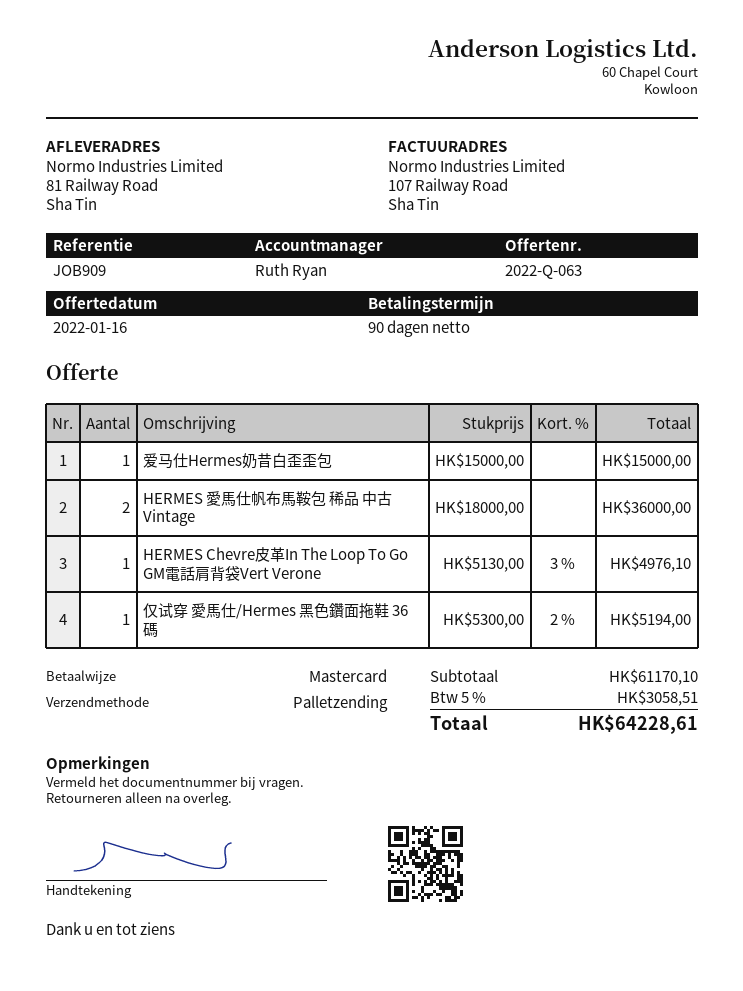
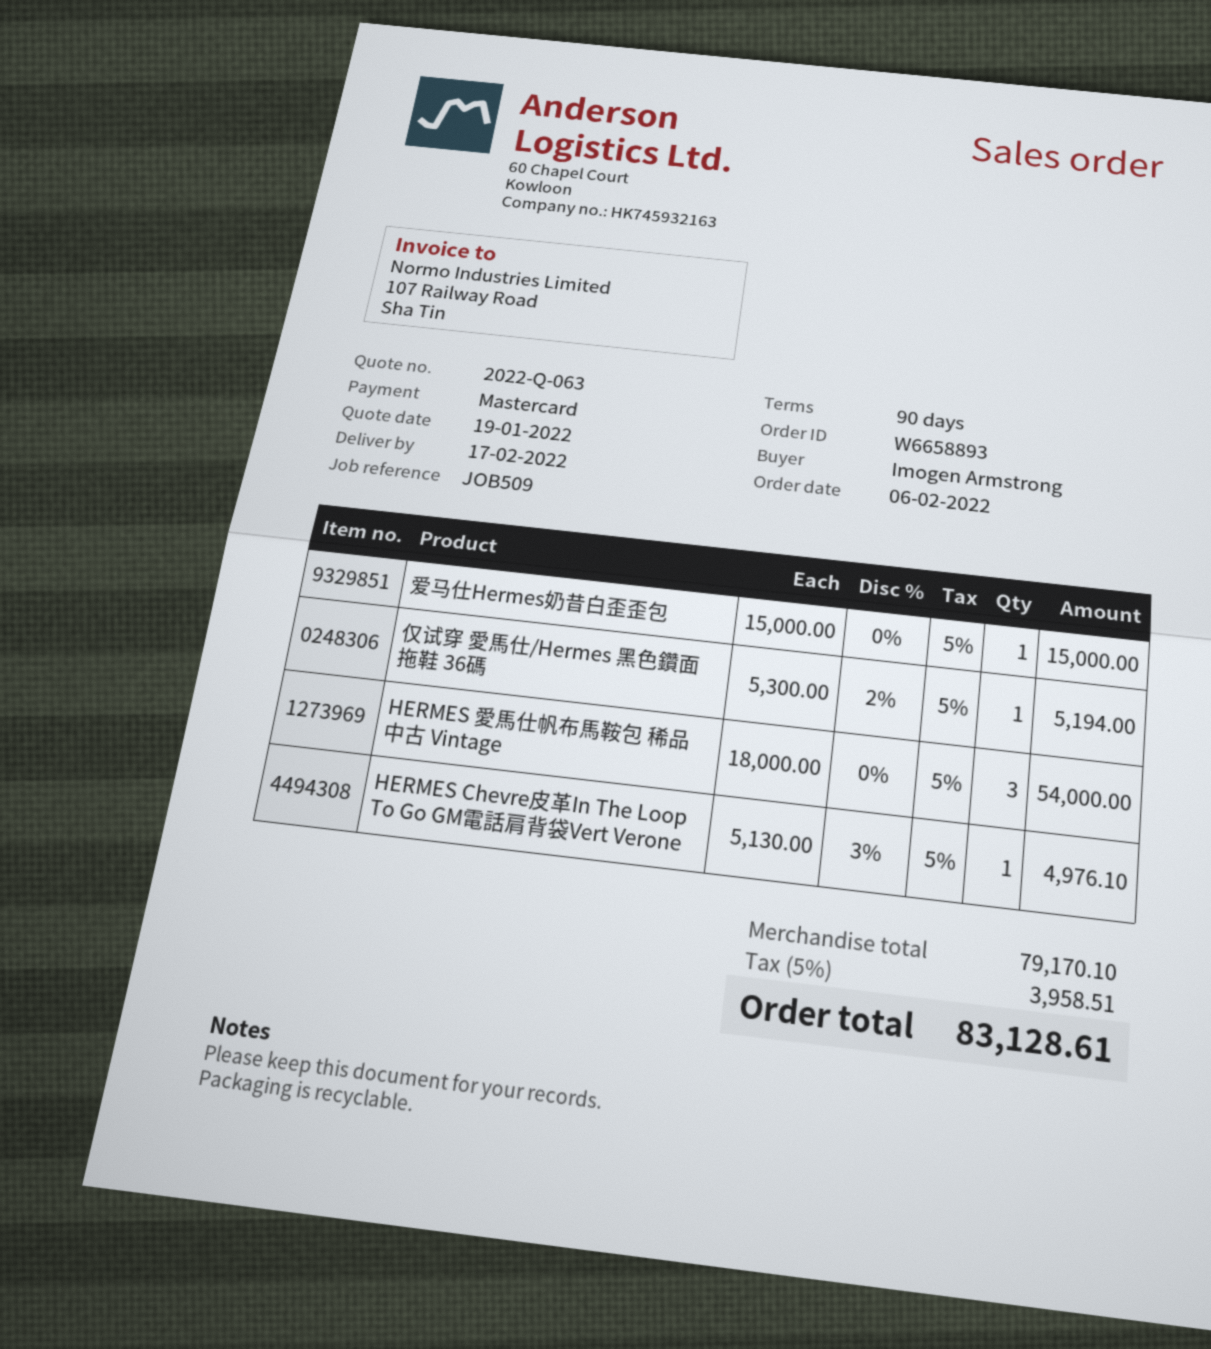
quote date: 2022-01-16 -> 2022-01-19
reference: JOB909 -> JOB509
HERMES 愛馬仕帆布馬鞍包 稀品 中古 Vintage: 2 x 18000.00 = 36000.00 -> 3 x 18000.00 = 54000.00
subtotal: 61170.10 -> 79170.10
tax: 5% = 3058.51 -> 5% = 3958.51
total: 64228.61 -> 83128.61

